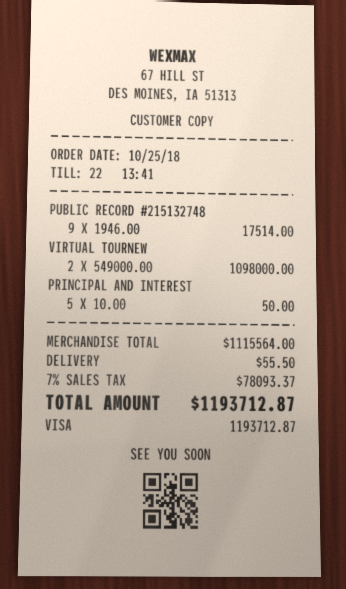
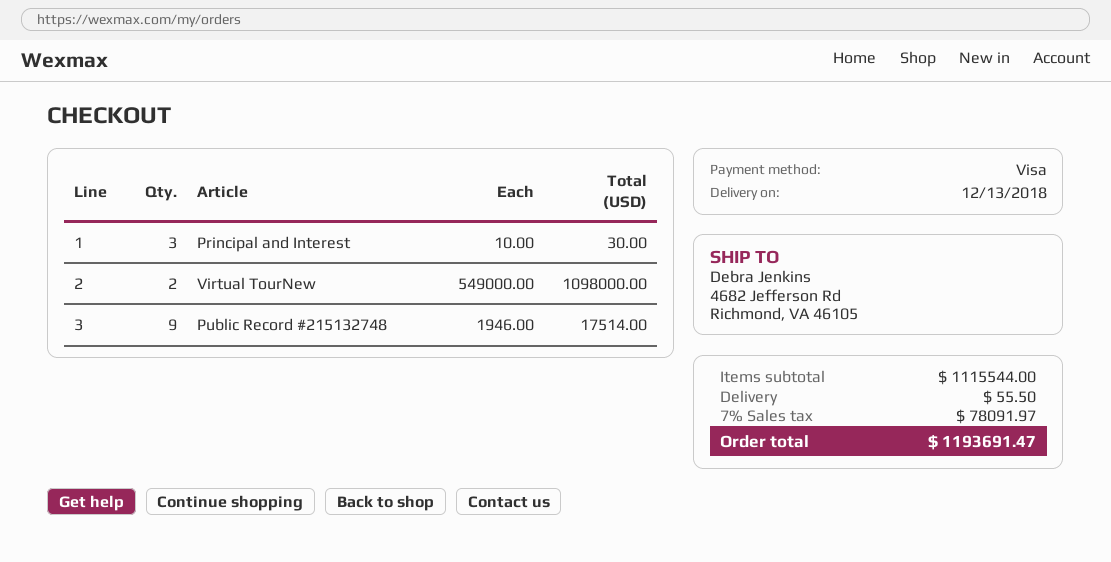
PRINCIPAL AND INTEREST: 5 x 10.00 = 50.00 -> 3 x 10.00 = 30.00
subtotal: 1115564.00 -> 1115544.00
tax: 7% = 78093.37 -> 7% = 78091.97
total: 1193712.87 -> 1193691.47

